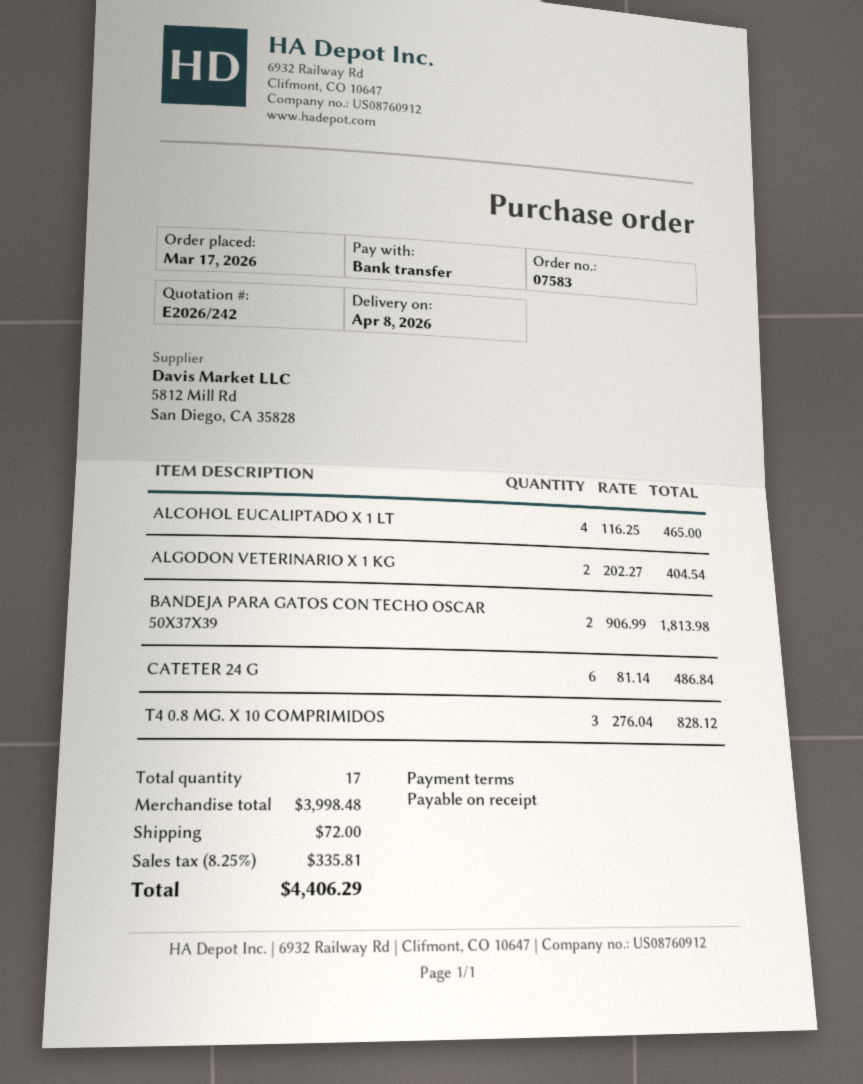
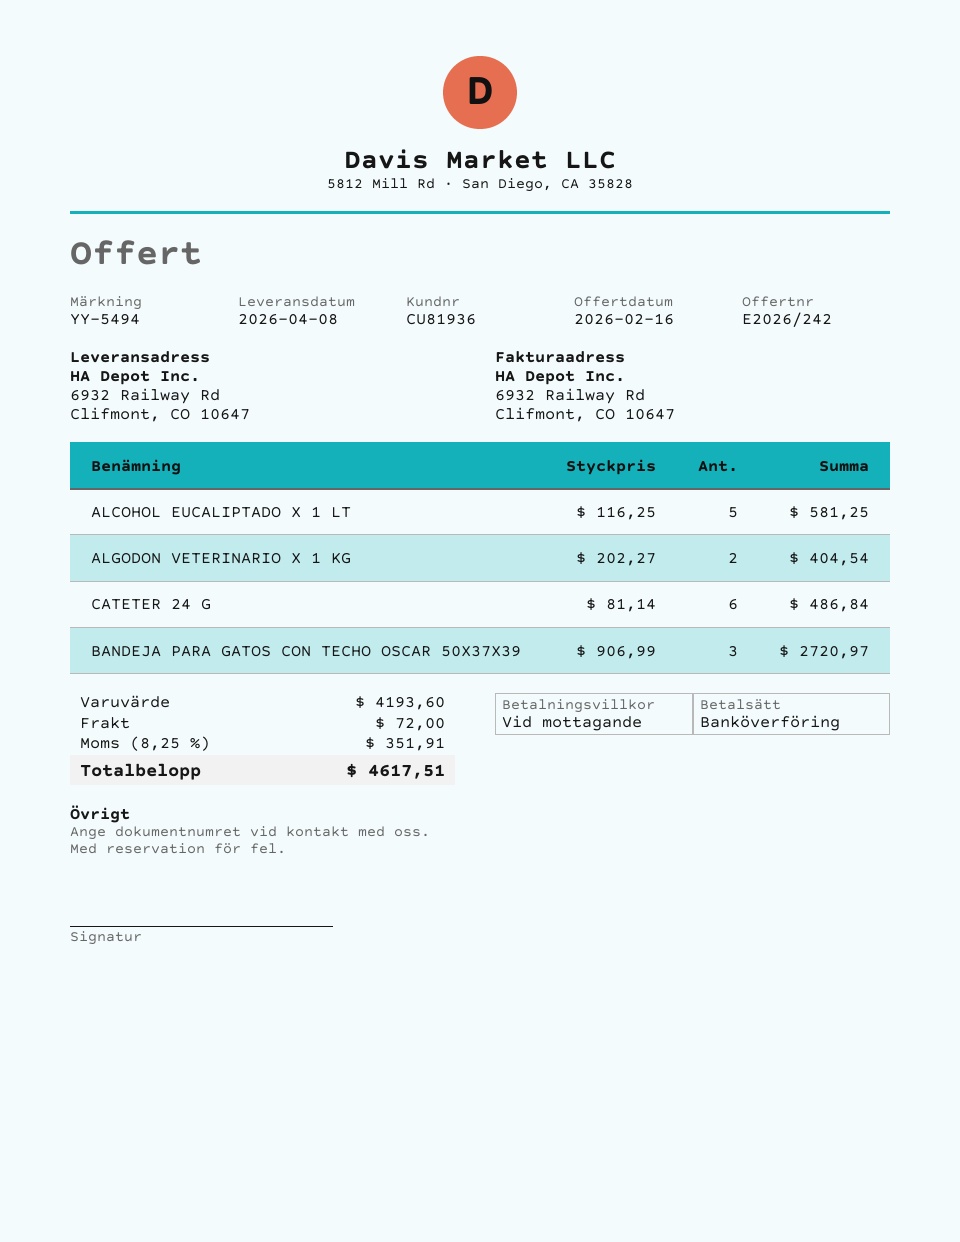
ALCOHOL EUCALIPTADO X 1 LT: 4 x 116.25 = 465.00 -> 5 x 116.25 = 581.25
BANDEJA PARA GATOS CON TECHO OSCAR 50X37X39: 2 x 906.99 = 1813.98 -> 3 x 906.99 = 2720.97
T4 0.8 MG. X 10 COMPRIMIDOS: 3 x 276.04 = 828.12 -> none
subtotal: 3998.48 -> 4193.60
tax: 8.25% = 335.81 -> 8.25% = 351.91
total: 4406.29 -> 4617.51

